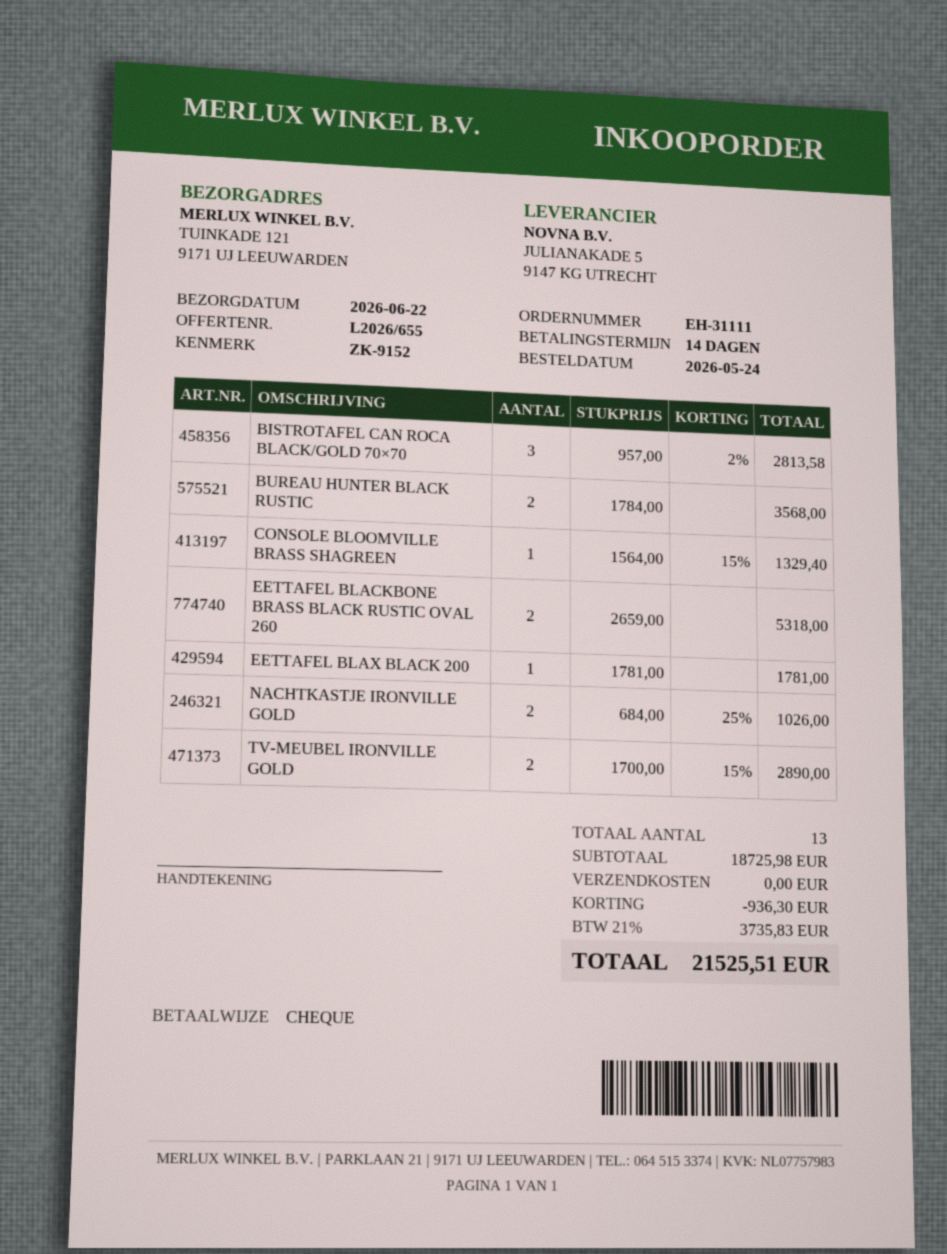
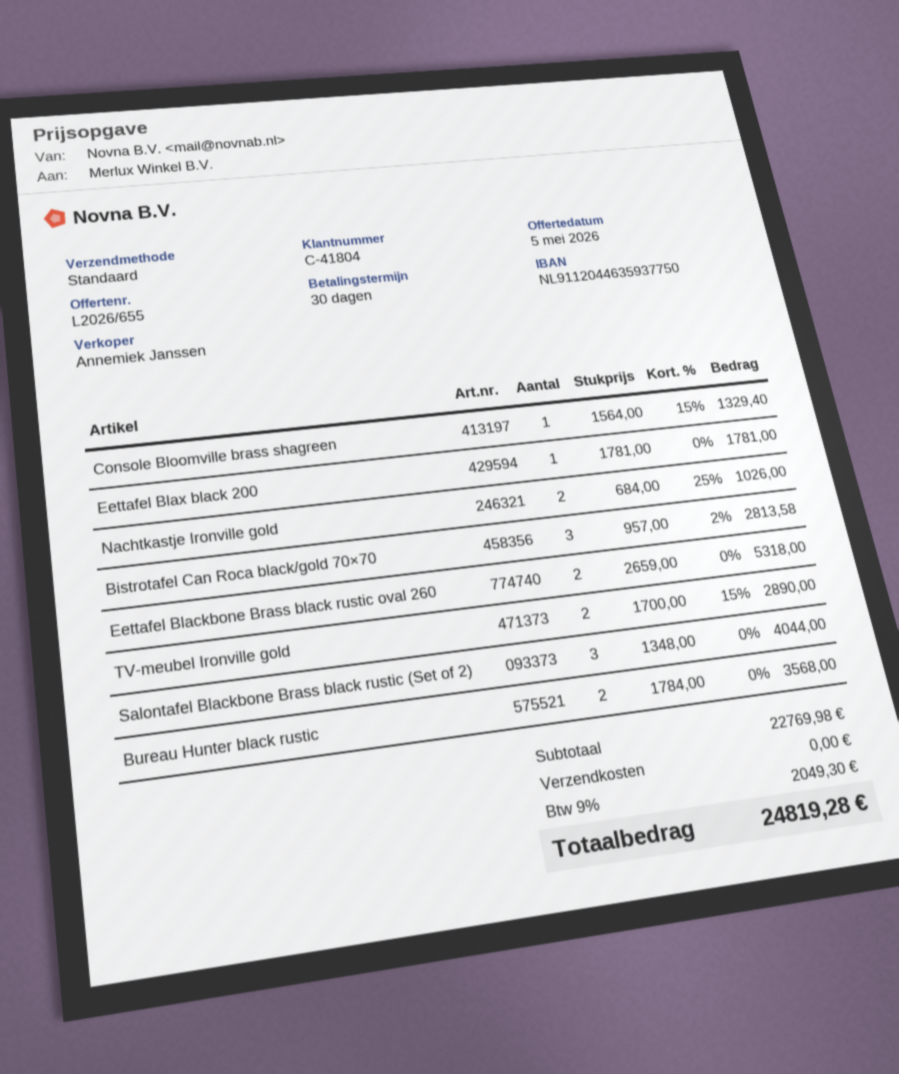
payment terms: 14 days -> 30 days
Salontafel Blackbone Brass black rustic (Set of 2): none -> 3 x 1348.00 = 4044.00
subtotal: 18725.98 -> 22769.98
discount: 936.30 -> none
tax: 21% = 3735.83 -> 9% = 2049.30
total: 21525.51 -> 24819.28

